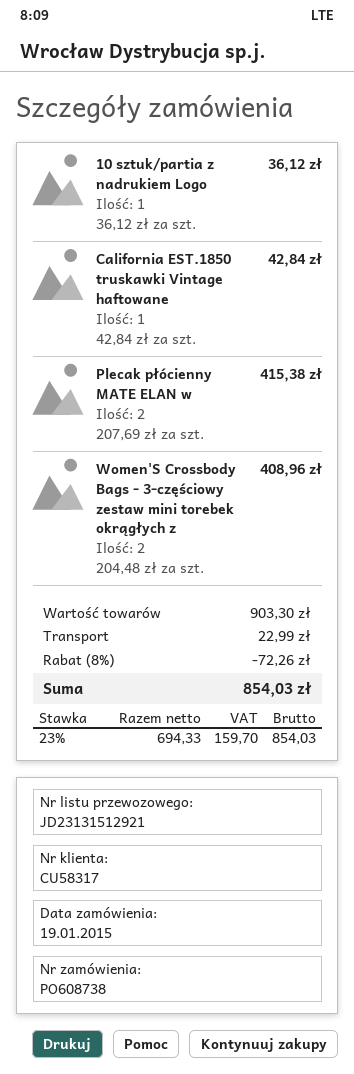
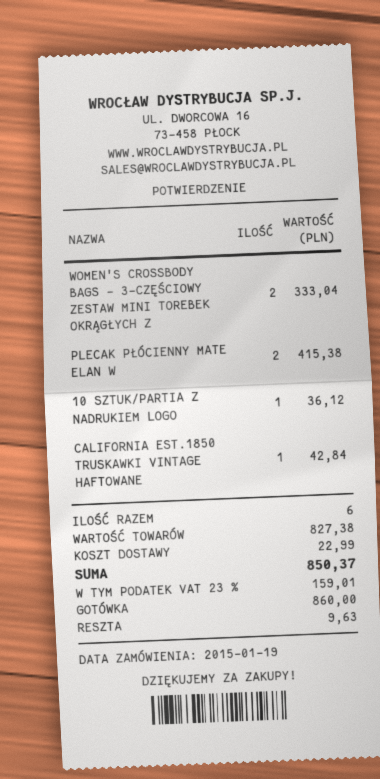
Women'S Crossbody Bags - 3-częściowy zestaw mini torebek okrągłych z: 2 for 408.96 -> 2 for 333.04
subtotal: 903.30 -> 827.38
discount: 8% = 72.26 -> none
tax: 23% = 159.70 -> 23% = 159.01
total: 854.03 -> 850.37

